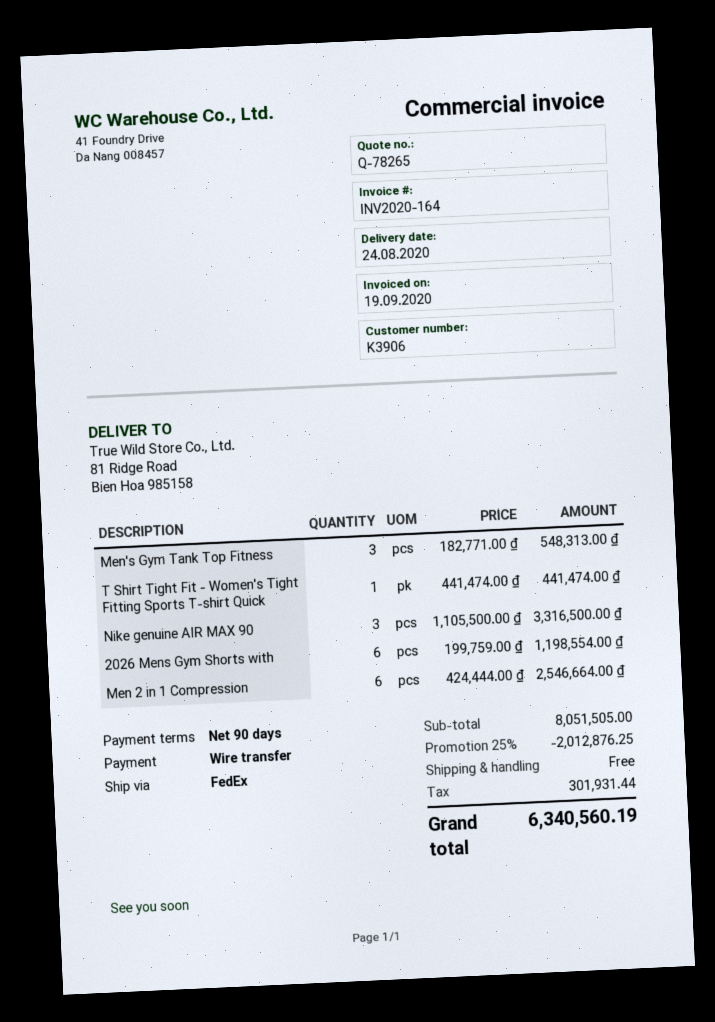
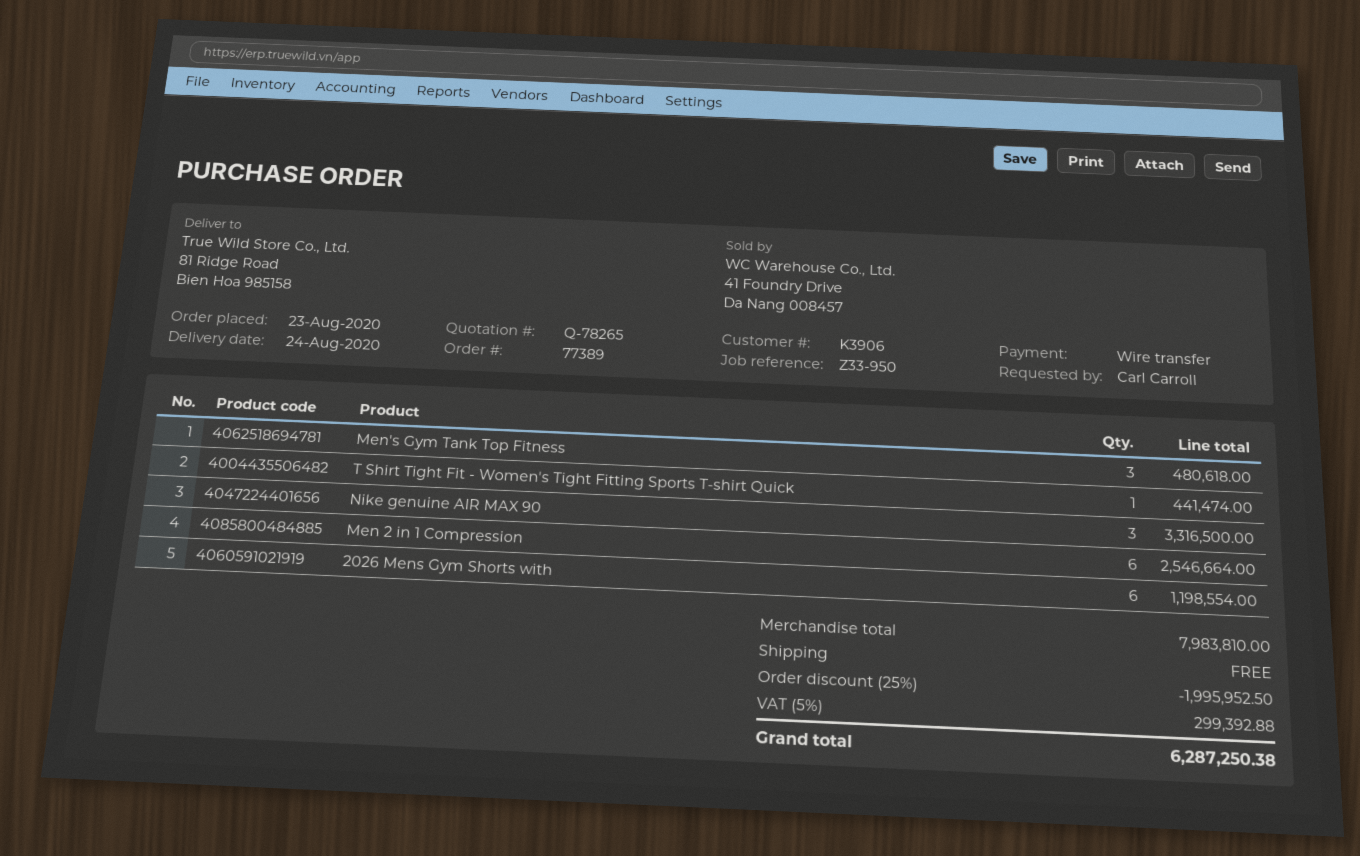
Men's Gym Tank Top Fitness: 3 for 548313.00 -> 3 for 480618.00
subtotal: 8051505.00 -> 7983810.00
discount: 25% = 2012876.25 -> 25% = 1995952.50
tax: 301931.44 -> 299392.88
total: 6340560.19 -> 6287250.38

